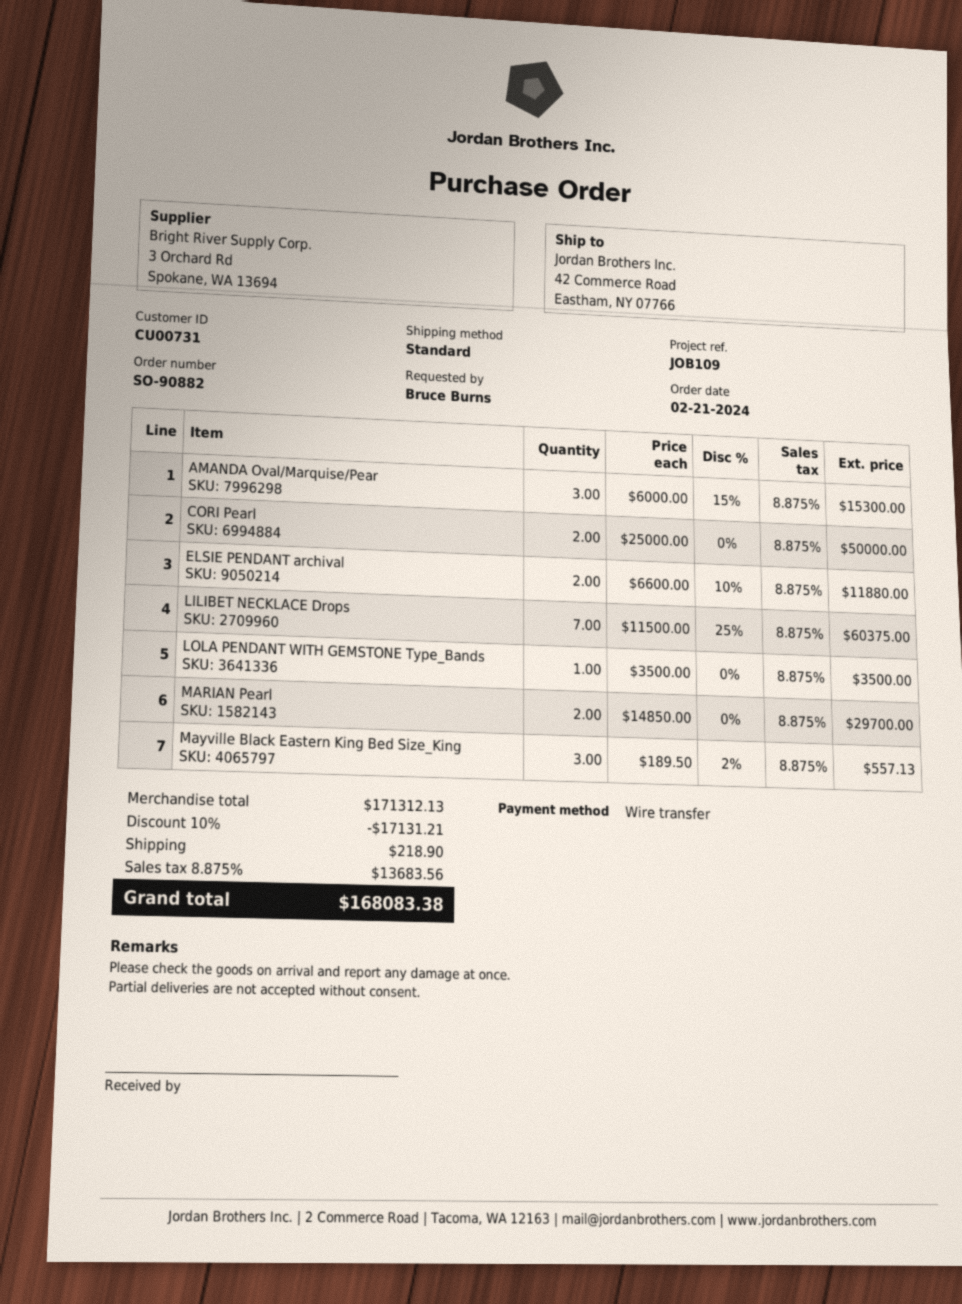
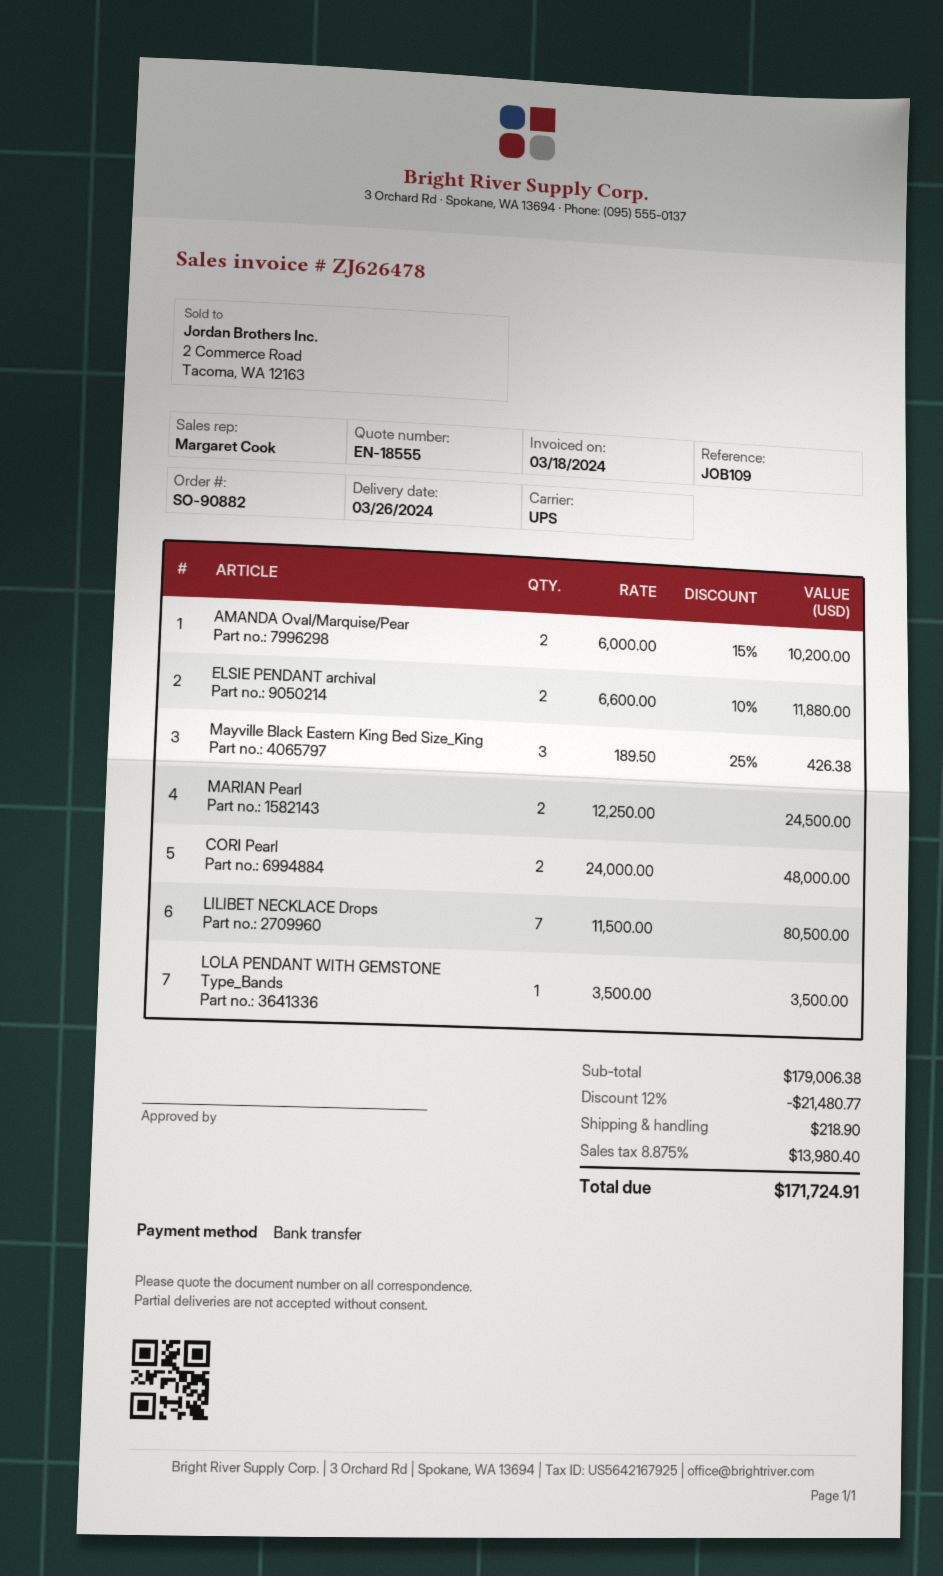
shipping method: standard -> UPS
AMANDA Oval/Marquise/Pear: 3 x 6000.00 - 15% = 15300.00 -> 2 x 6000.00 - 15% = 10200.00
CORI Pearl: 2 x 25000.00 = 50000.00 -> 2 x 24000.00 = 48000.00
LILIBET NECKLACE Drops: 7 x 11500.00 - 25% = 60375.00 -> 7 x 11500.00 = 80500.00
MARIAN Pearl: 2 x 14850.00 = 29700.00 -> 2 x 12250.00 = 24500.00
Mayville Black Eastern King Bed Size_King: 3 x 189.50 - 2% = 557.13 -> 3 x 189.50 - 25% = 426.38
subtotal: 171312.13 -> 179006.38
discount: 10% = 17131.21 -> 12% = 21480.77
tax: 8.875% = 13683.56 -> 8.875% = 13980.40
total: 168083.38 -> 171724.91

